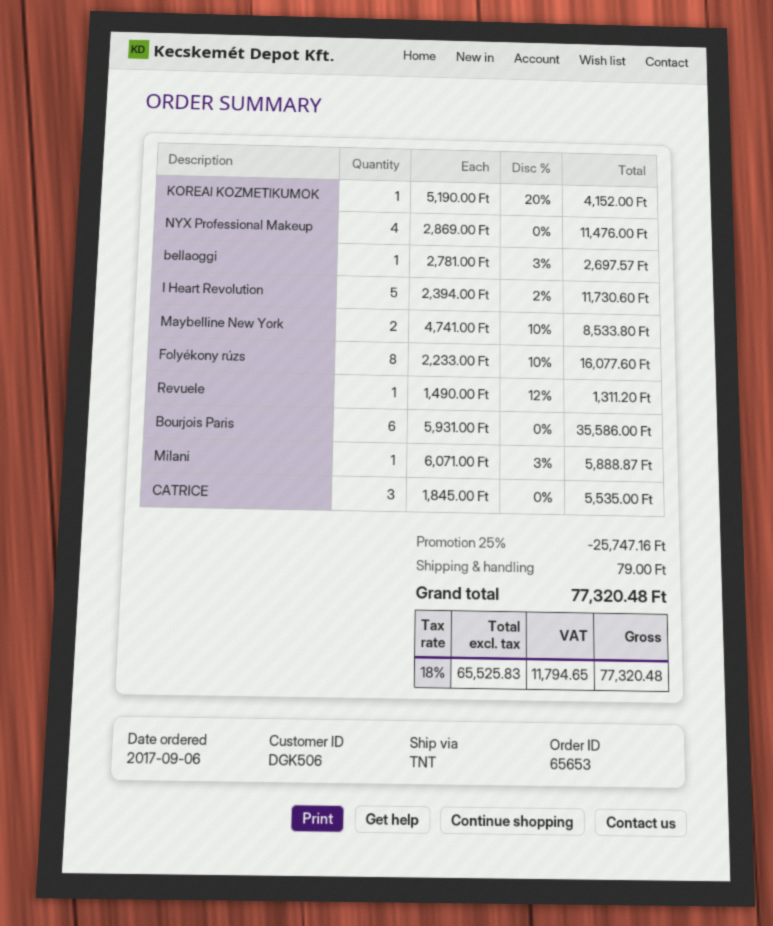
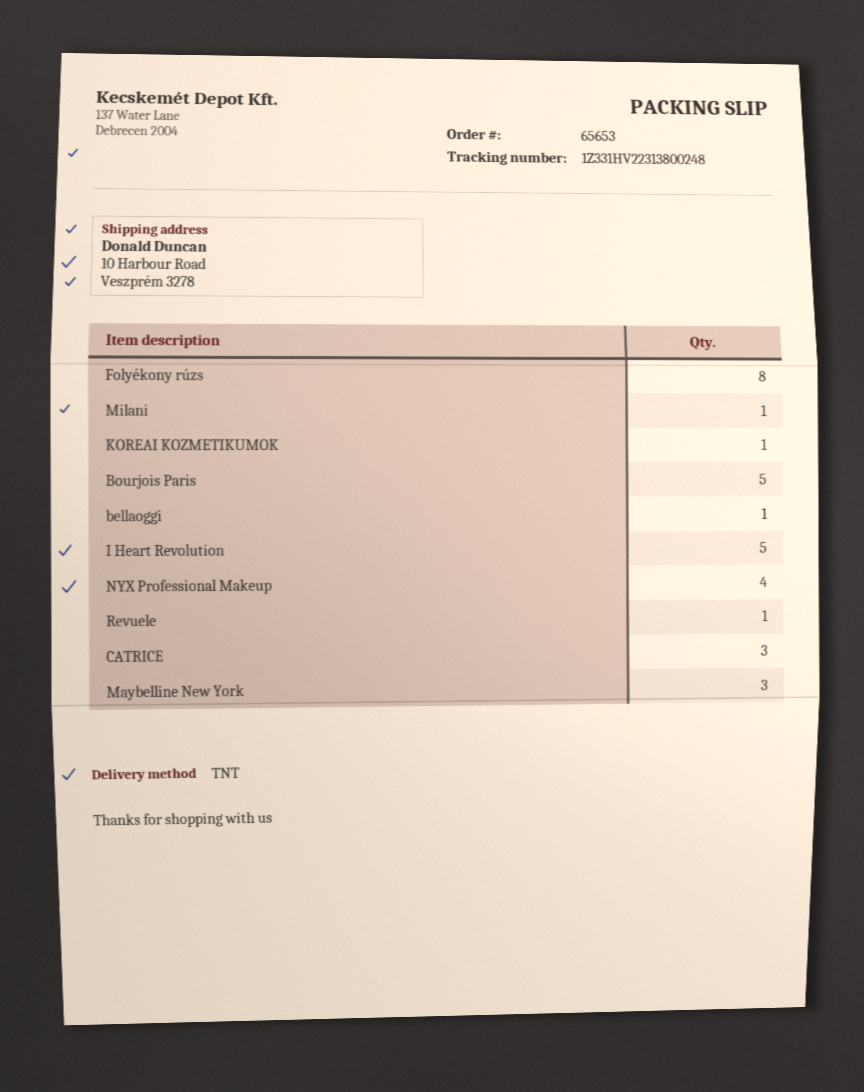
Maybelline New York: 2 -> 3
Bourjois Paris: 6 -> 5

